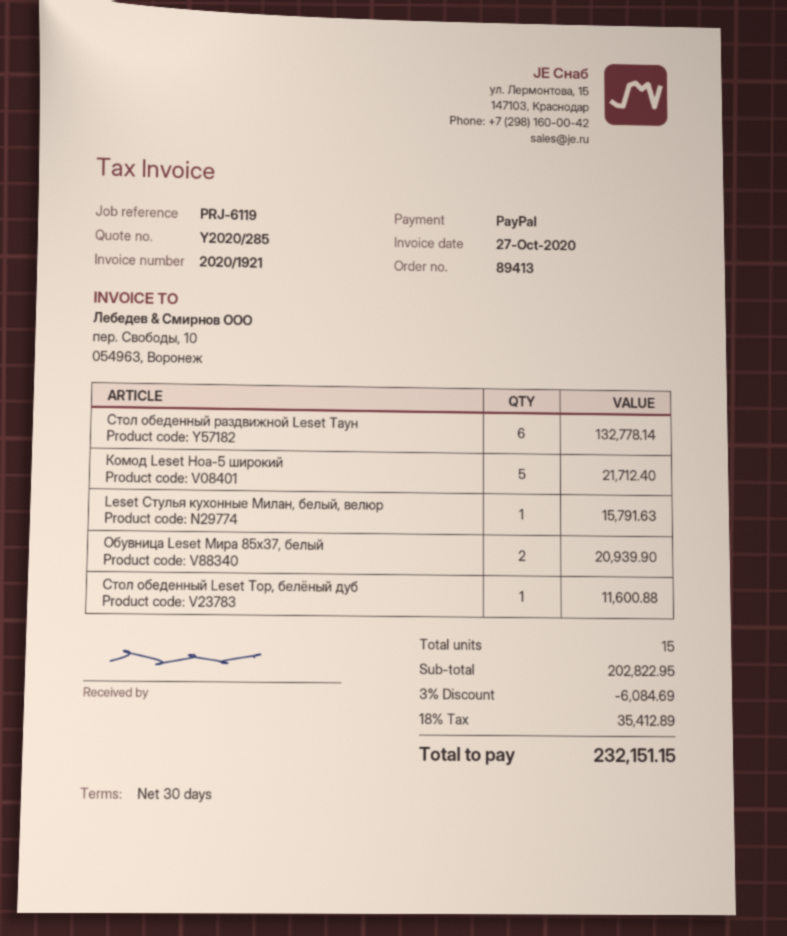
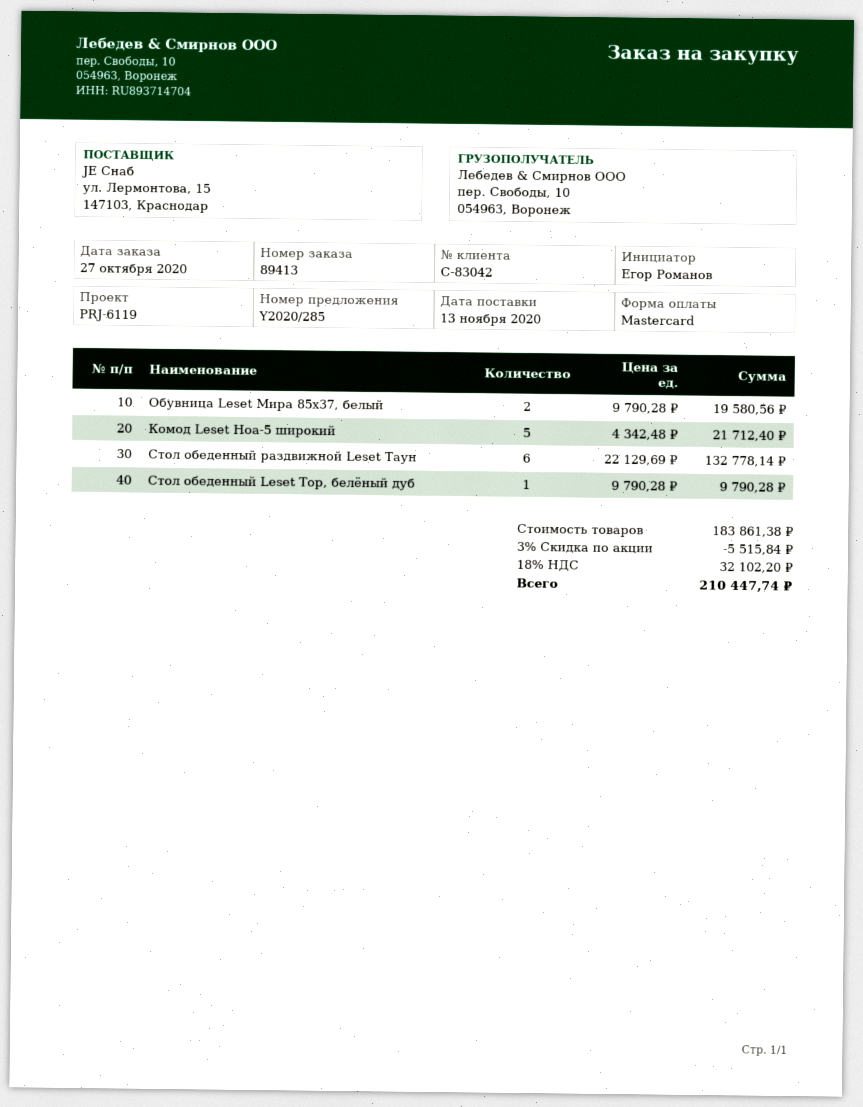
payment method: PayPal -> Mastercard
Leset Стулья кухонные Милан, белый, велюр: 1 for 15791.63 -> none
Обувница Leset Мира 85х37, белый: 2 for 20939.90 -> 2 for 19580.56
Стол обеденный Leset Тор, белёный дуб: 1 for 11600.88 -> 1 for 9790.28
subtotal: 202822.95 -> 183861.38
discount: 3% = 6084.69 -> 3% = 5515.84
tax: 18% = 35412.89 -> 18% = 32102.20
total: 232151.15 -> 210447.74

